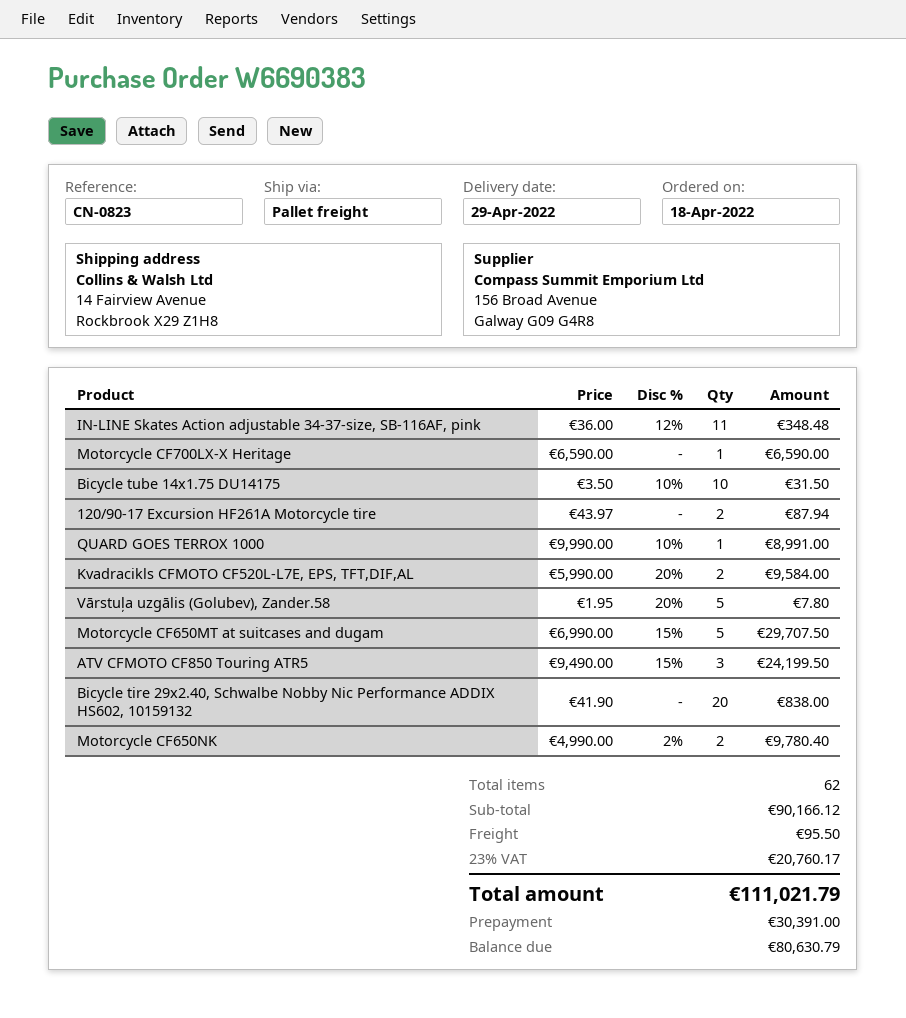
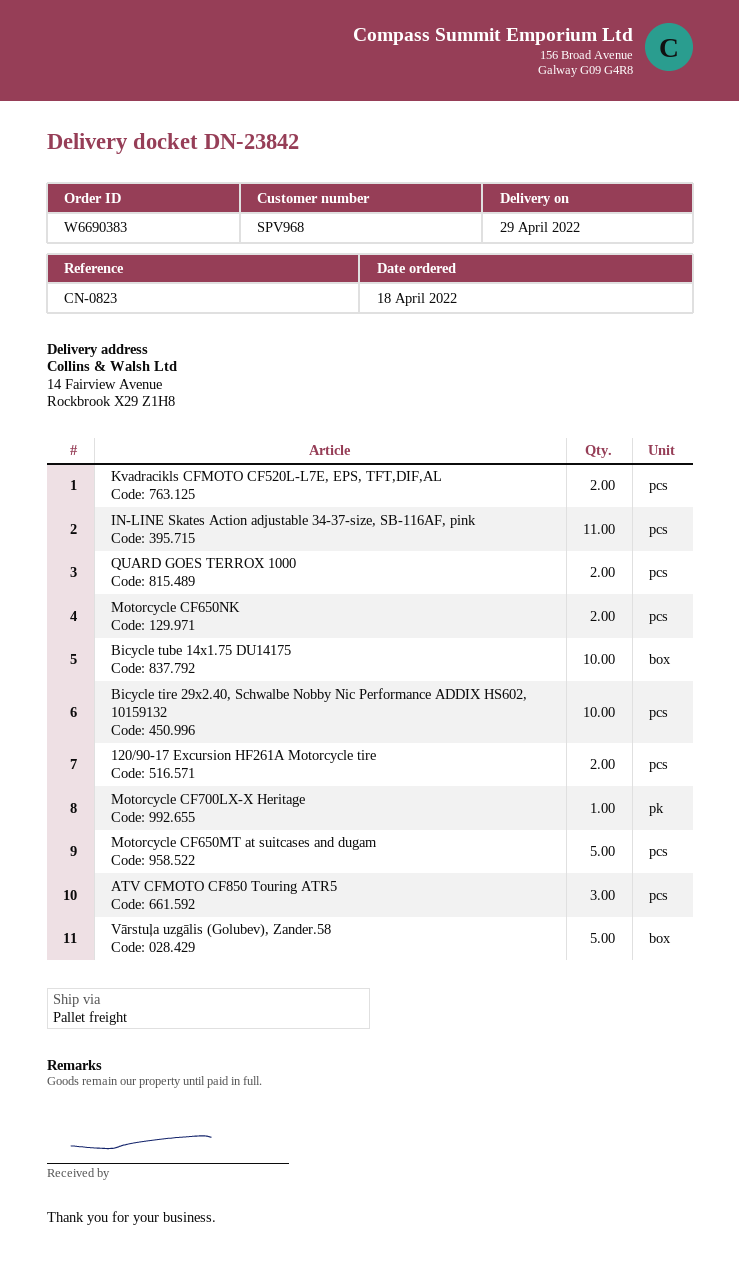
QUARD GOES TERROX 1000: 1 -> 2
Bicycle tire 29x2.40, Schwalbe Nobby Nic Performance ADDIX HS602, 10159132: 20 -> 10

